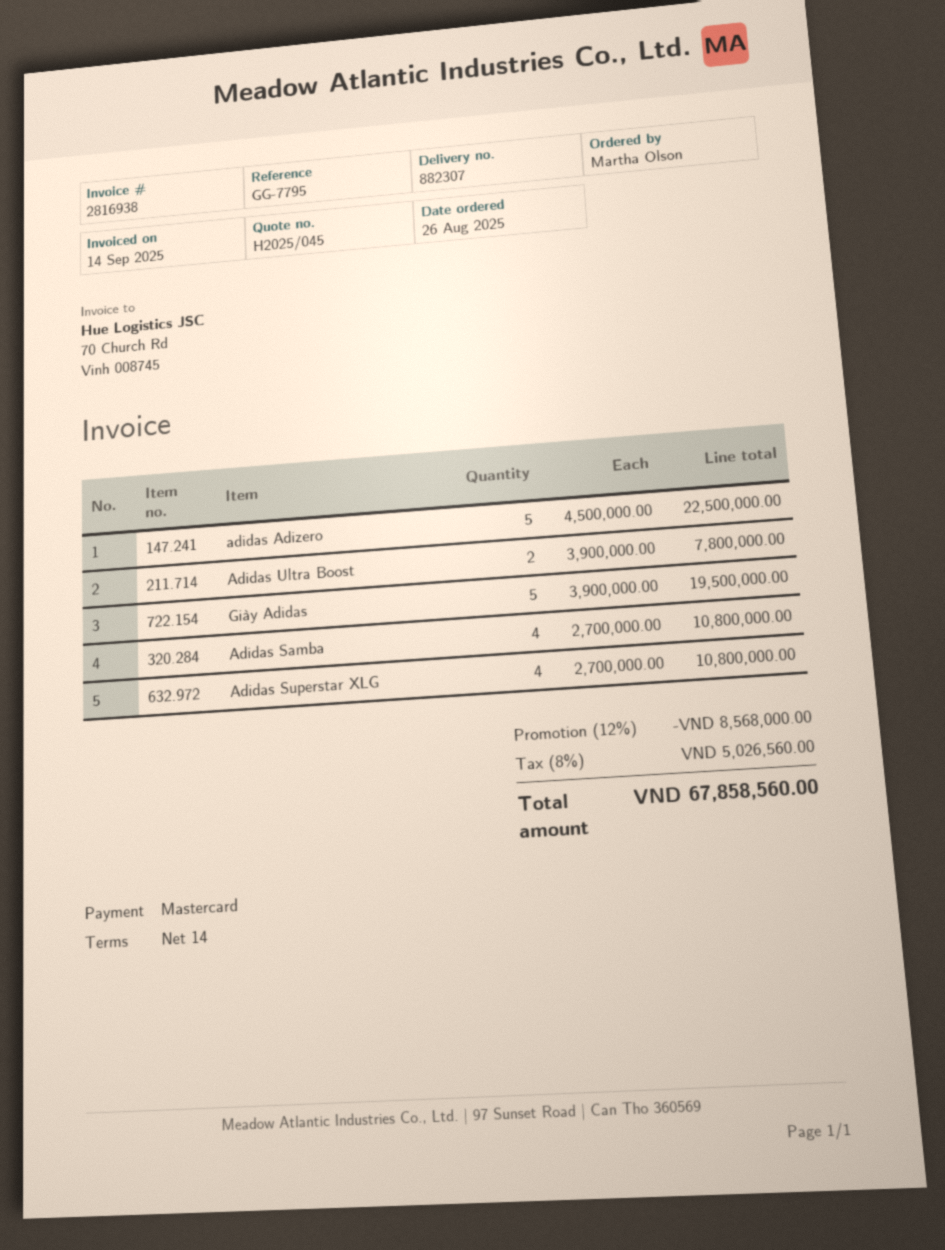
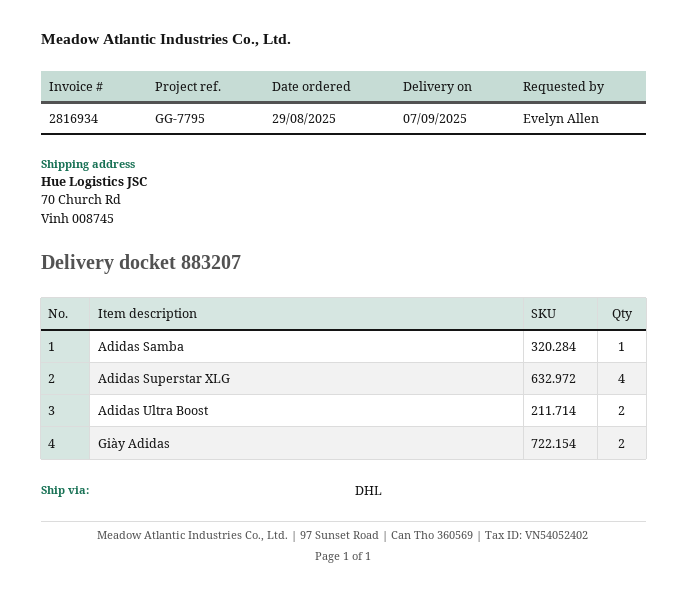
order date: 2025-08-26 -> 2025-08-29
delivery note number: 882307 -> 883207
invoice number: 2816938 -> 2816934
ordered by: Martha Olson -> Evelyn Allen
adidas Adizero: 5 -> none
Giày Adidas: 5 -> 2
Adidas Samba: 4 -> 1

